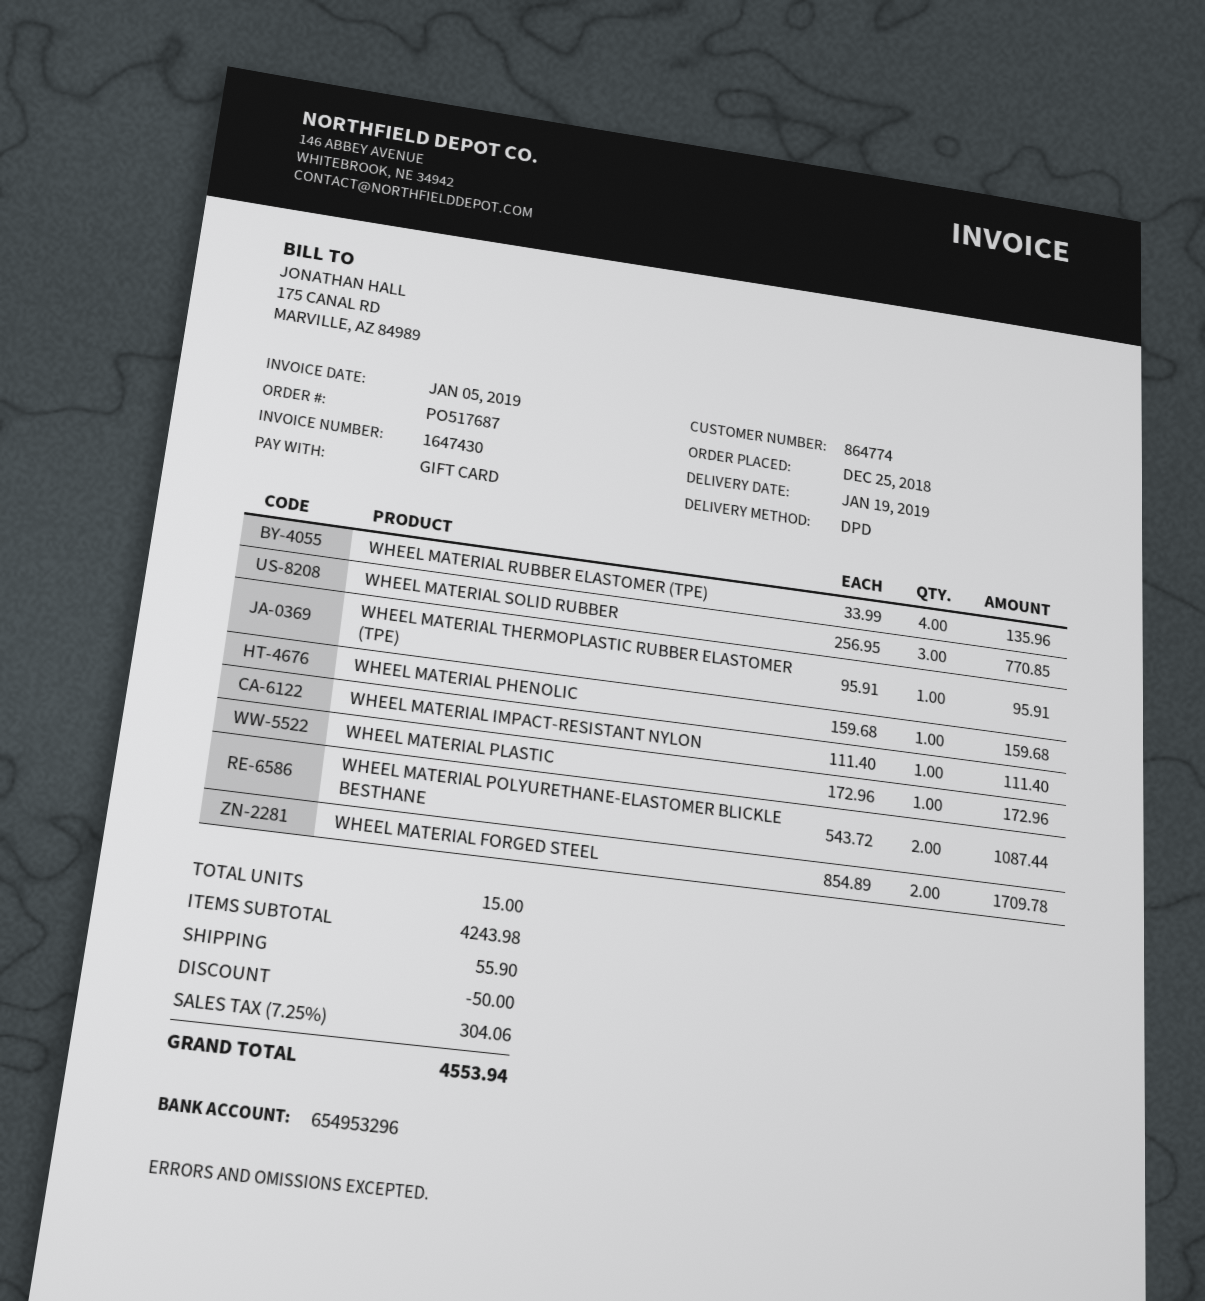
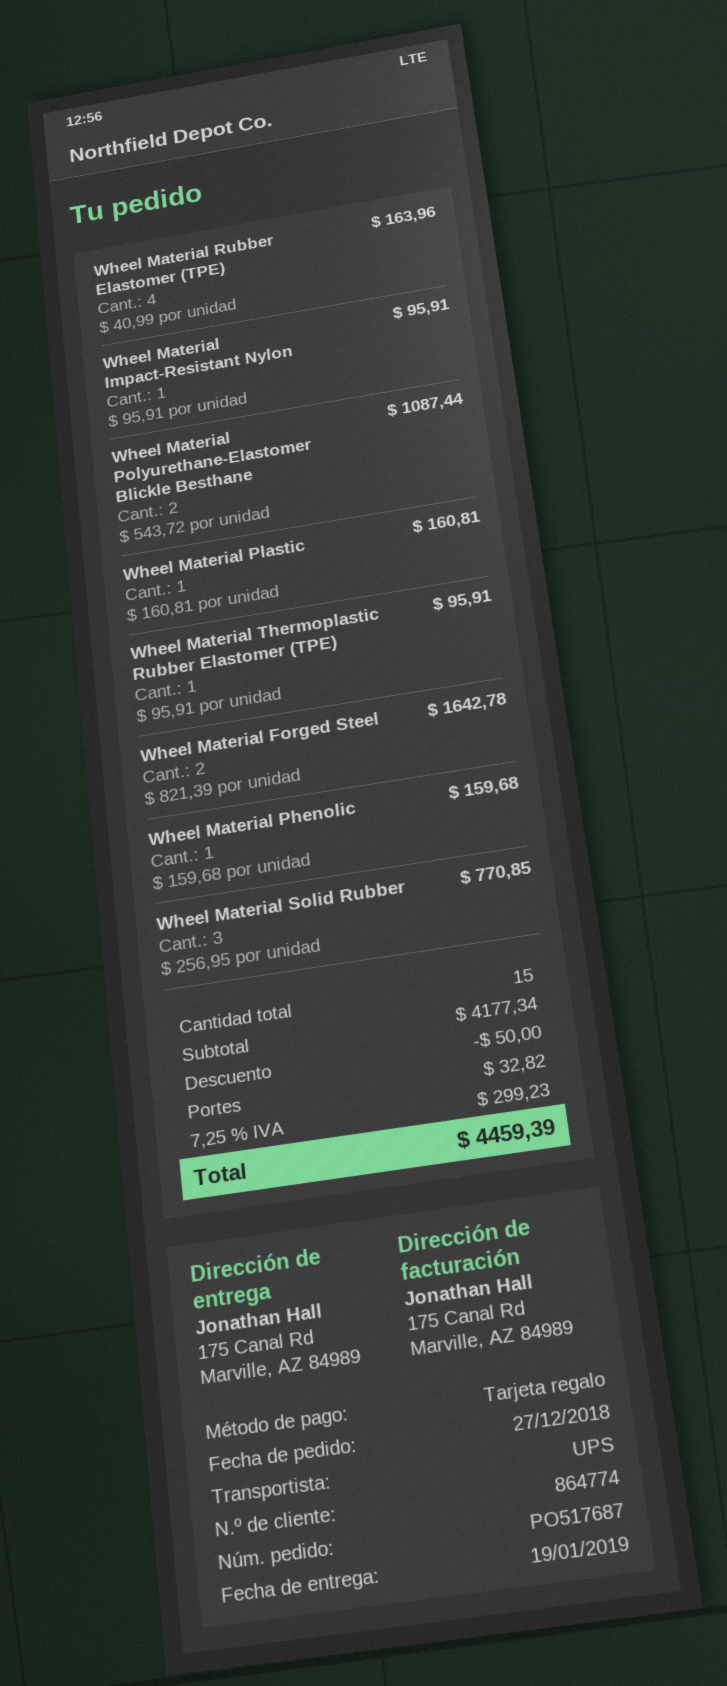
order date: 2018-12-25 -> 2018-12-27
shipping method: DPD -> UPS
WHEEL MATERIAL RUBBER ELASTOMER (TPE): 4 x 33.99 = 135.96 -> 4 x 40.99 = 163.96
WHEEL MATERIAL IMPACT-RESISTANT NYLON: 1 x 111.40 = 111.40 -> 1 x 95.91 = 95.91
WHEEL MATERIAL PLASTIC: 1 x 172.96 = 172.96 -> 1 x 160.81 = 160.81
WHEEL MATERIAL FORGED STEEL: 2 x 854.89 = 1709.78 -> 2 x 821.39 = 1642.78
subtotal: 4243.98 -> 4177.34
shipping: 55.90 -> 32.82
tax: 7.25% = 304.06 -> 7.25% = 299.23
total: 4553.94 -> 4459.39

